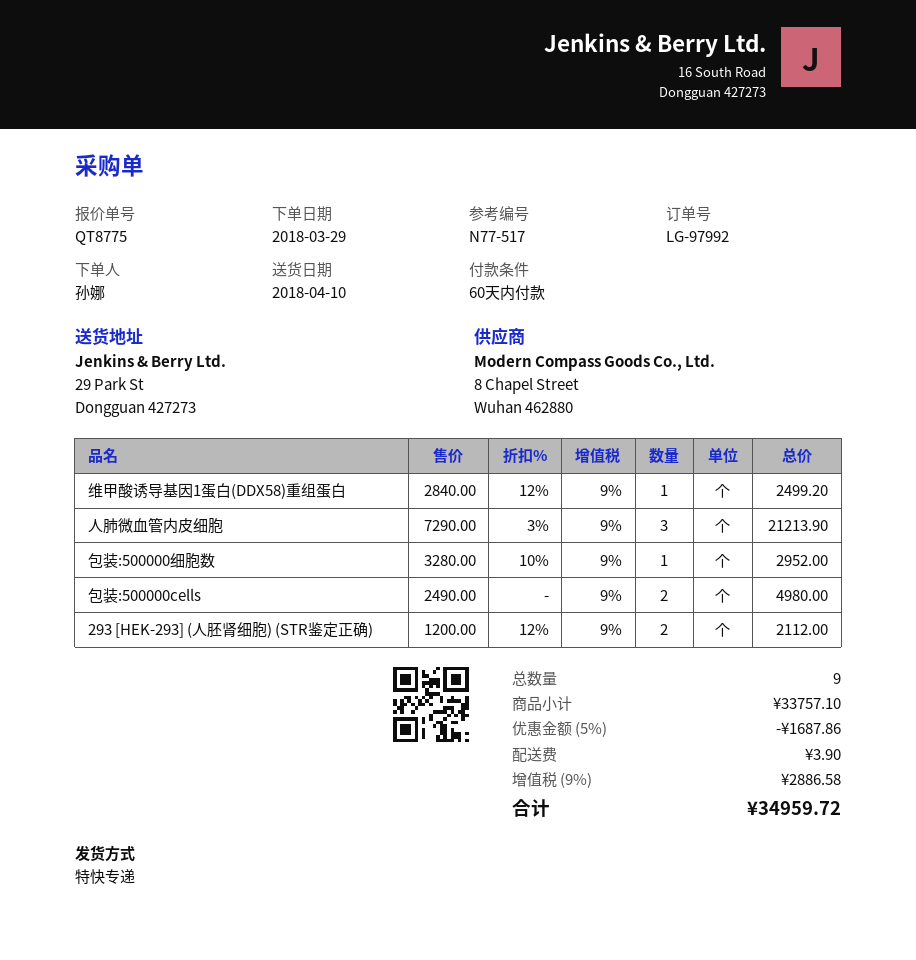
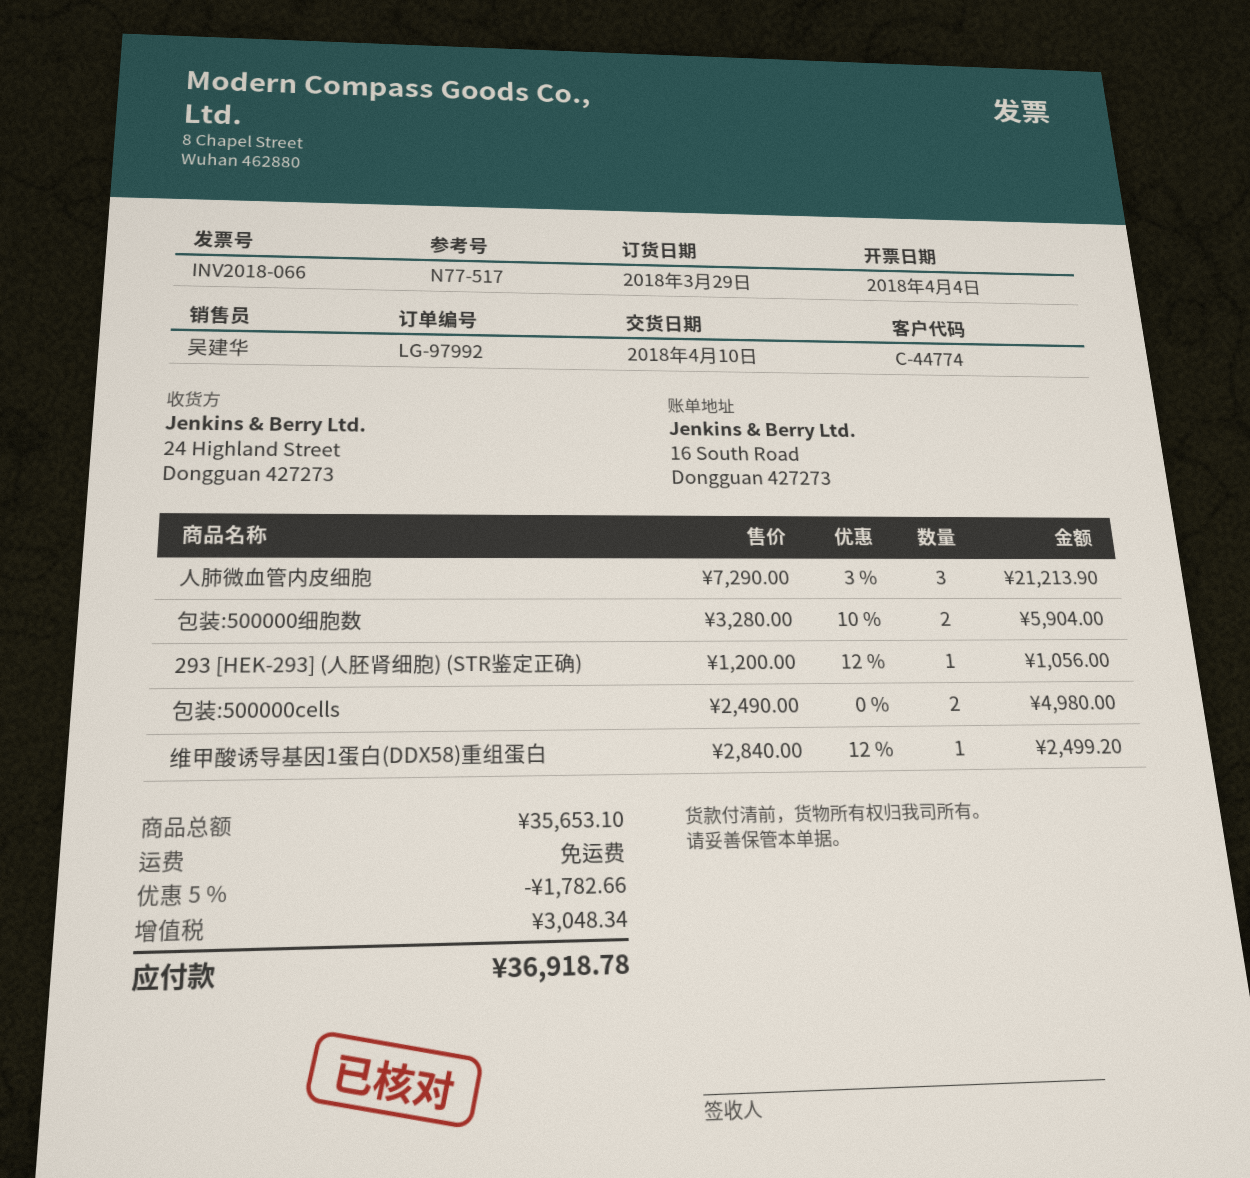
ship to: 29 Park St, Dongguan 427273 -> 24 Highland Street, Dongguan 427273
包装:500000细胞数: 1 x 3280.00 - 10% = 2952.00 -> 2 x 3280.00 - 10% = 5904.00
293 [HEK-293] (人胚肾细胞) (STR鉴定正确): 2 x 1200.00 - 12% = 2112.00 -> 1 x 1200.00 - 12% = 1056.00
subtotal: 33757.10 -> 35653.10
discount: 5% = 1687.86 -> 5% = 1782.66
shipping: 3.90 -> 0.00
tax: 2886.58 -> 3048.34
total: 34959.72 -> 36918.78

